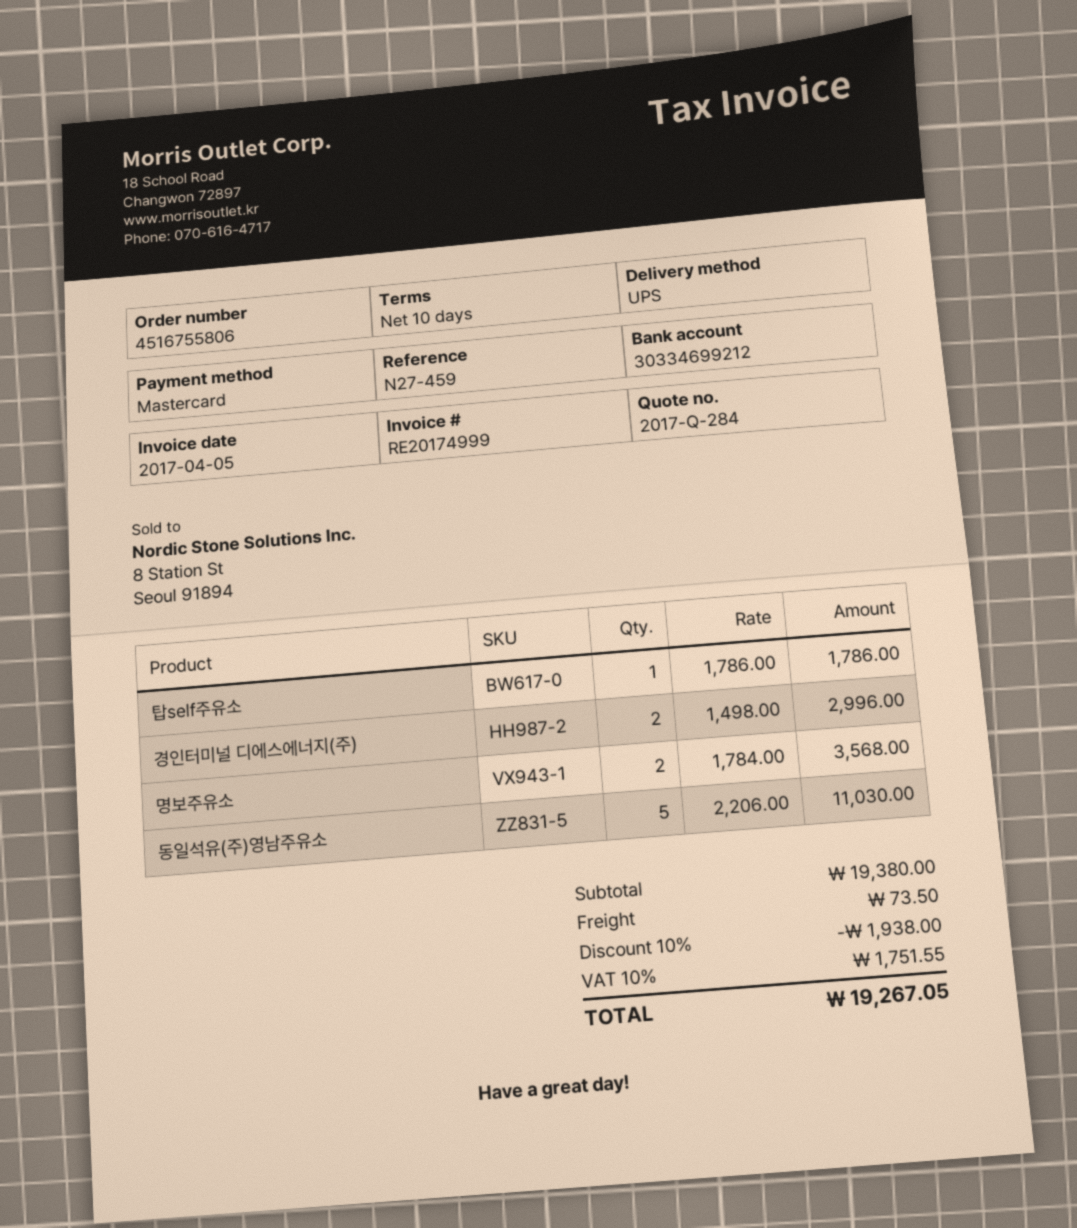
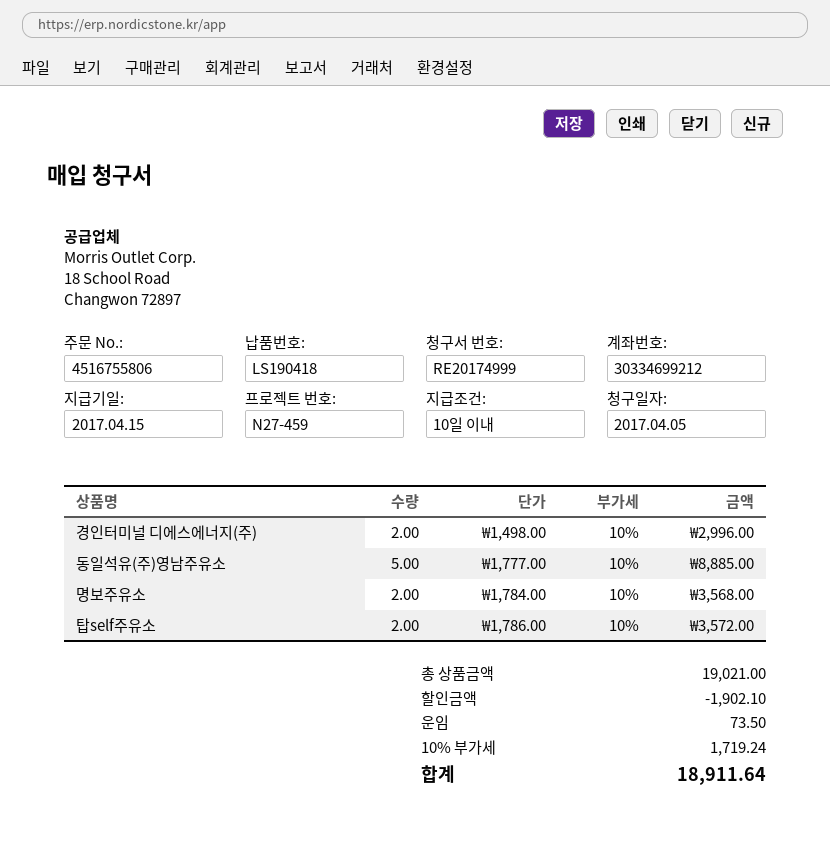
탑self주유소: 1 x 1786.00 = 1786.00 -> 2 x 1786.00 = 3572.00
동일석유(주)영남주유소: 5 x 2206.00 = 11030.00 -> 5 x 1777.00 = 8885.00
subtotal: 19380.00 -> 19021.00
discount: 1938.00 -> 1902.10
tax: 10% = 1751.55 -> 10% = 1719.24
total: 19267.05 -> 18911.64

